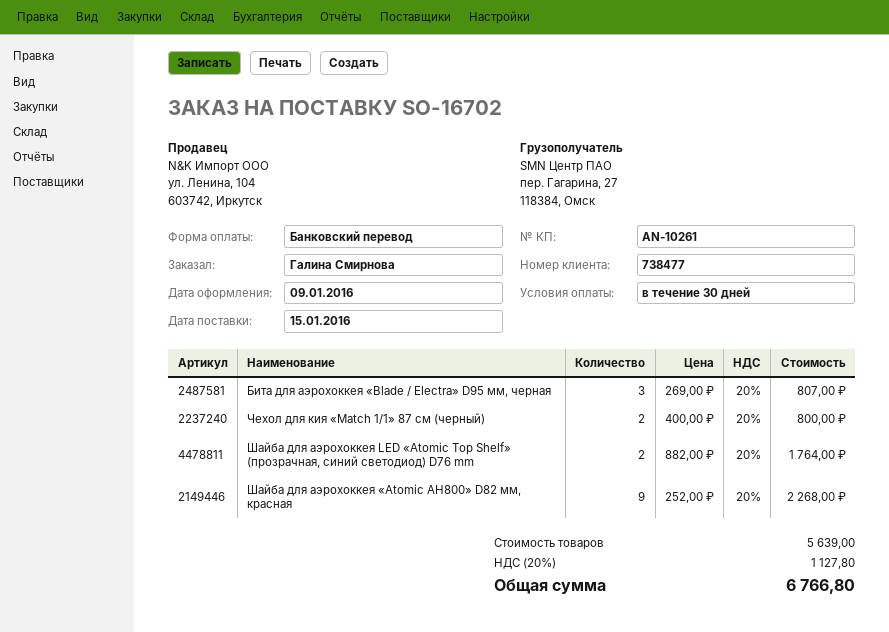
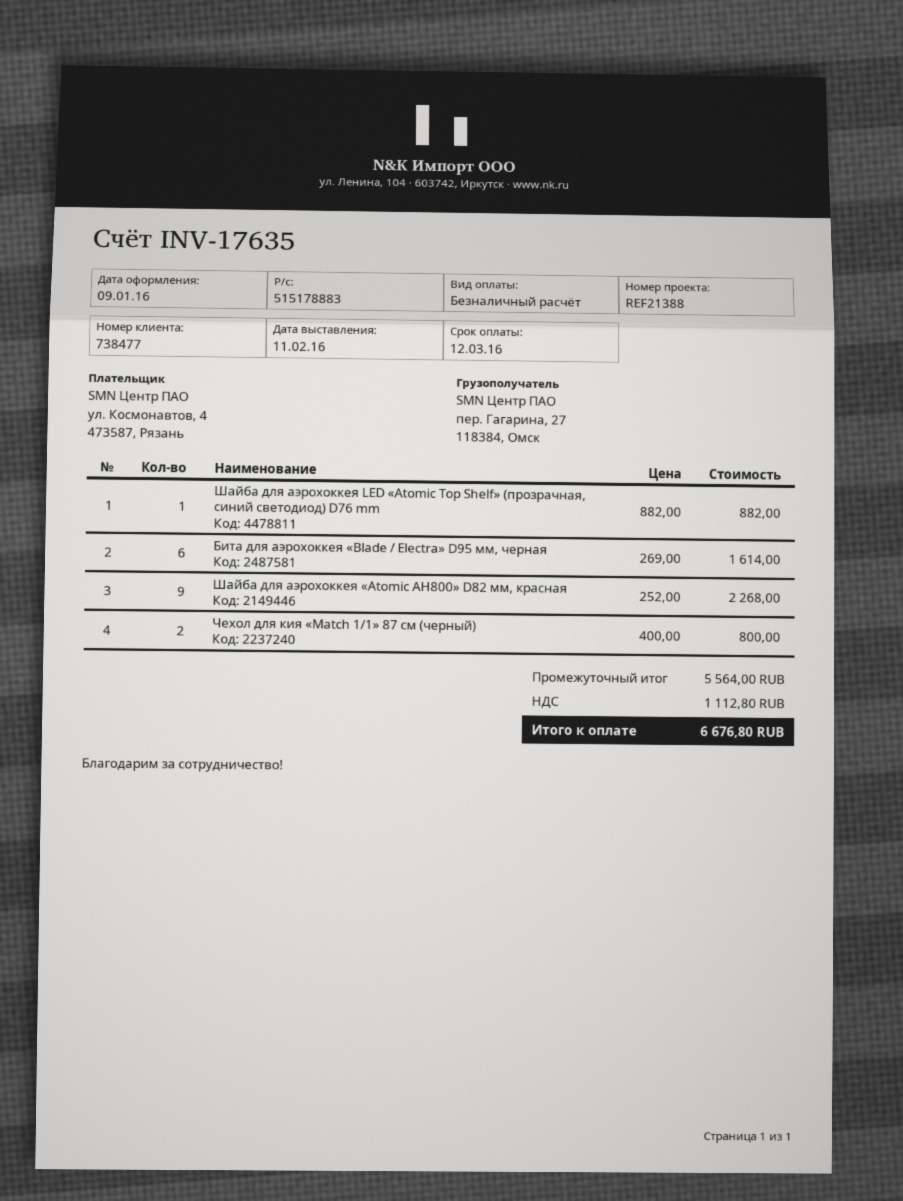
Бита для аэрохоккея «Blade / Electra» D95 мм, черная: 3 x 269.00 = 807.00 -> 6 x 269.00 = 1614.00
Шайба для аэрохоккея LED «Atomic Top Shelf» (прозрачная, синий светодиод) D76 mm: 2 x 882.00 = 1764.00 -> 1 x 882.00 = 882.00
subtotal: 5639.00 -> 5564.00
tax: 1127.80 -> 1112.80
total: 6766.80 -> 6676.80

